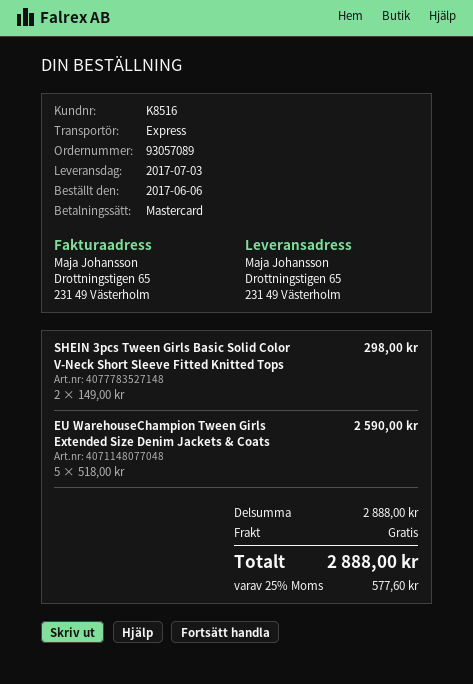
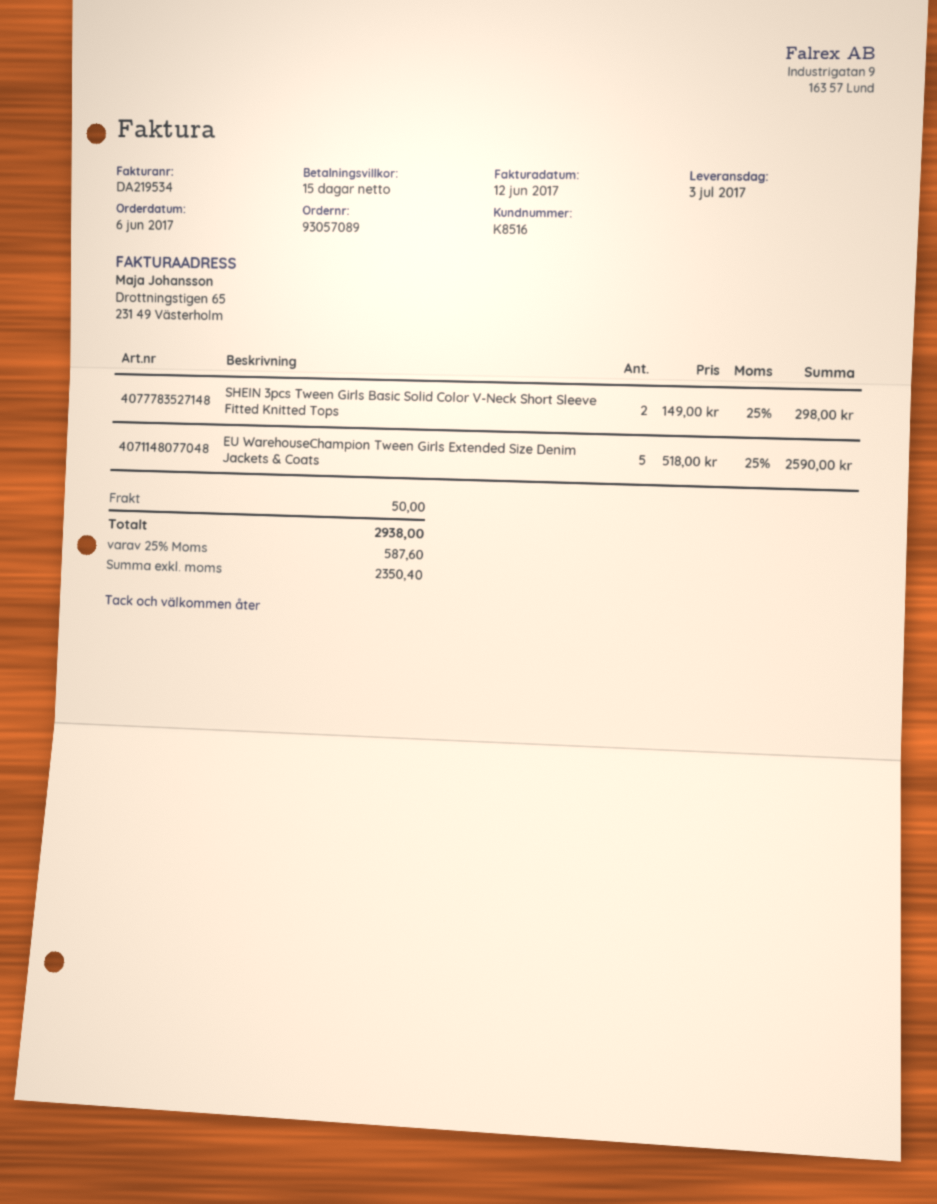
shipping: 0.00 -> 50.00
tax: 25% = 577.60 -> 25% = 587.60
total: 2888.00 -> 2938.00

